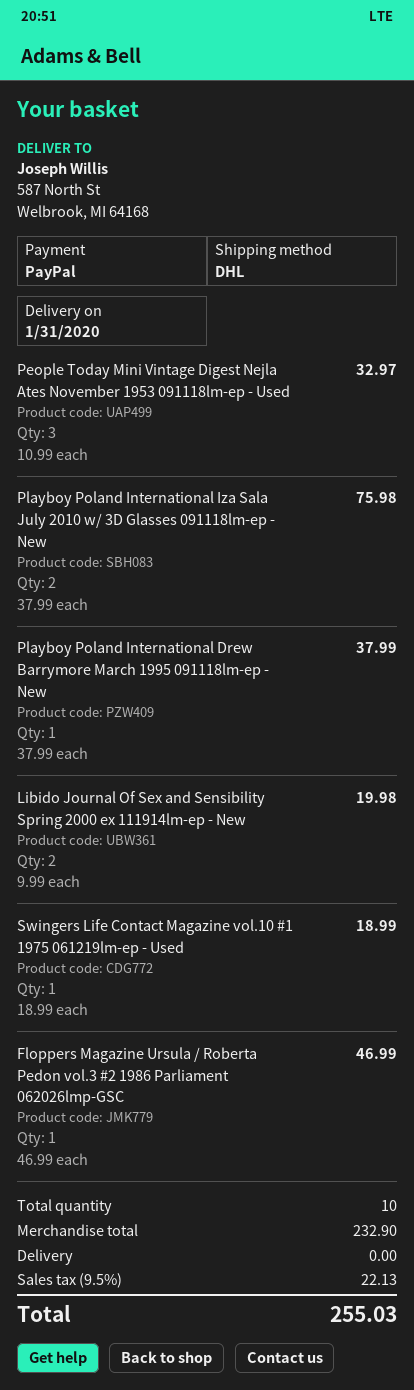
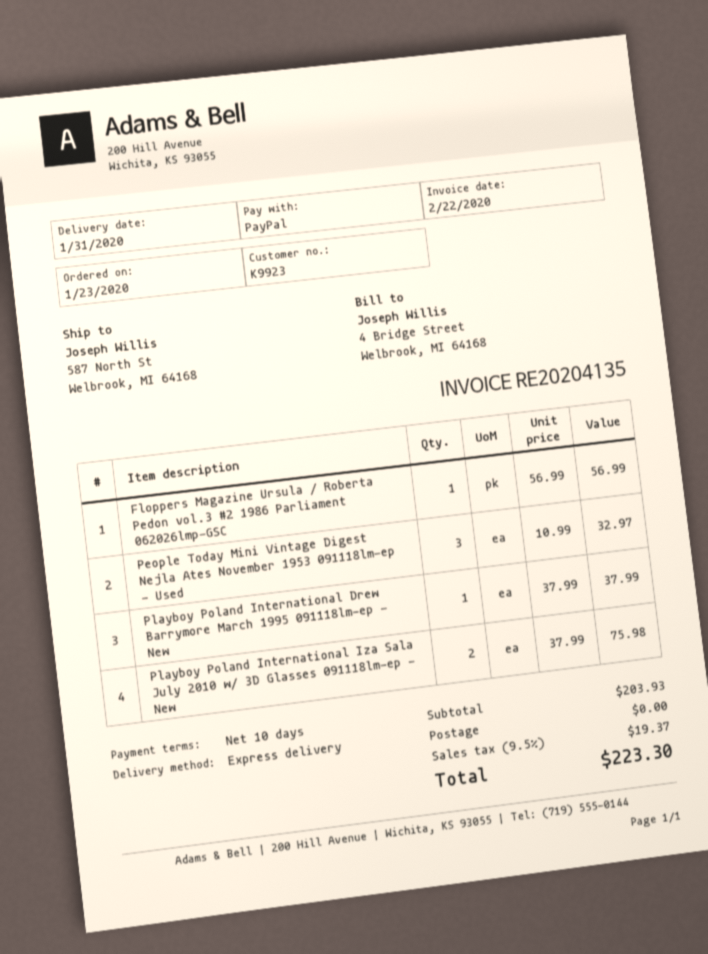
shipping method: DHL -> express
Libido Journal Of Sex and Sensibility Spring 2000 ex 111914lm-ep - New: 2 x 9.99 = 19.98 -> none
Swingers Life Contact Magazine vol.10 #1 1975 061219lm-ep - Used: 1 x 18.99 = 18.99 -> none
Floppers Magazine Ursula / Roberta Pedon vol.3 #2 1986 Parliament 062026lmp-GSC: 1 x 46.99 = 46.99 -> 1 x 56.99 = 56.99
subtotal: 232.90 -> 203.93
tax: 9.5% = 22.13 -> 9.5% = 19.37
total: 255.03 -> 223.30

